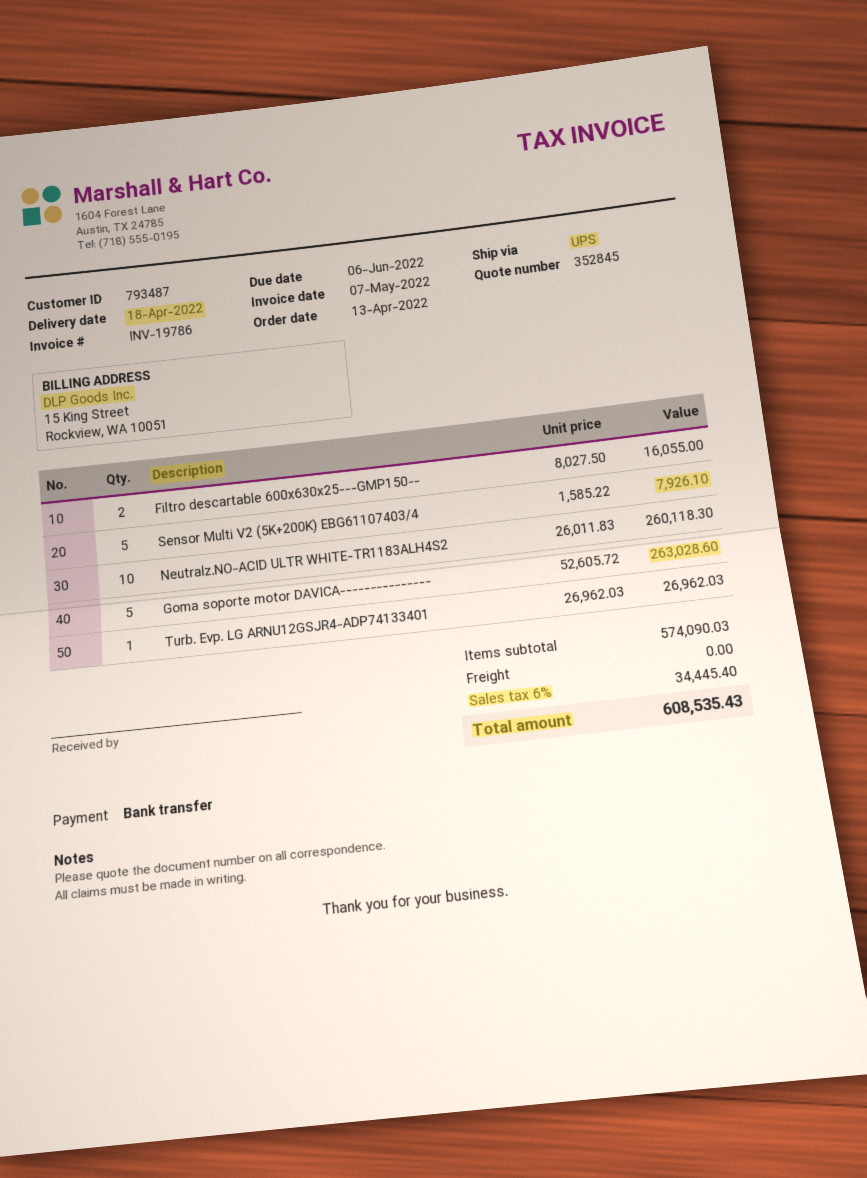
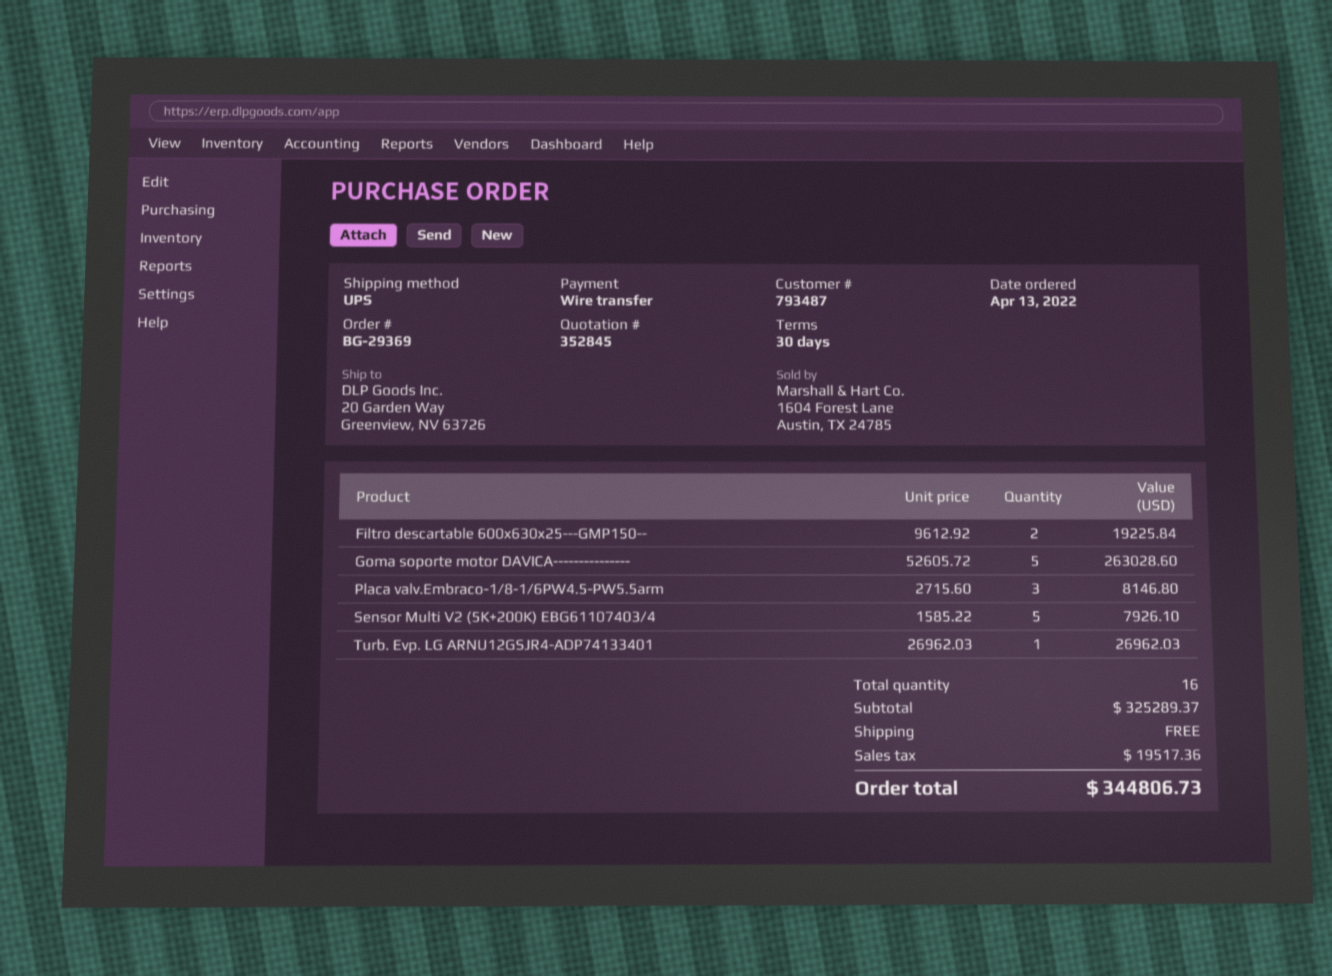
Filtro descartable 600x630x25---GMP150--: 2 x 8027.50 = 16055.00 -> 2 x 9612.92 = 19225.84
Neutralz.NO-ACID ULTR WHITE-TR1183ALH4S2: 10 x 26011.83 = 260118.30 -> none
Placa valv.Embraco-1/8-1/6PW4.5-PW5.5arm: none -> 3 x 2715.60 = 8146.80
subtotal: 574090.03 -> 325289.37
tax: 34445.40 -> 19517.36
total: 608535.43 -> 344806.73

